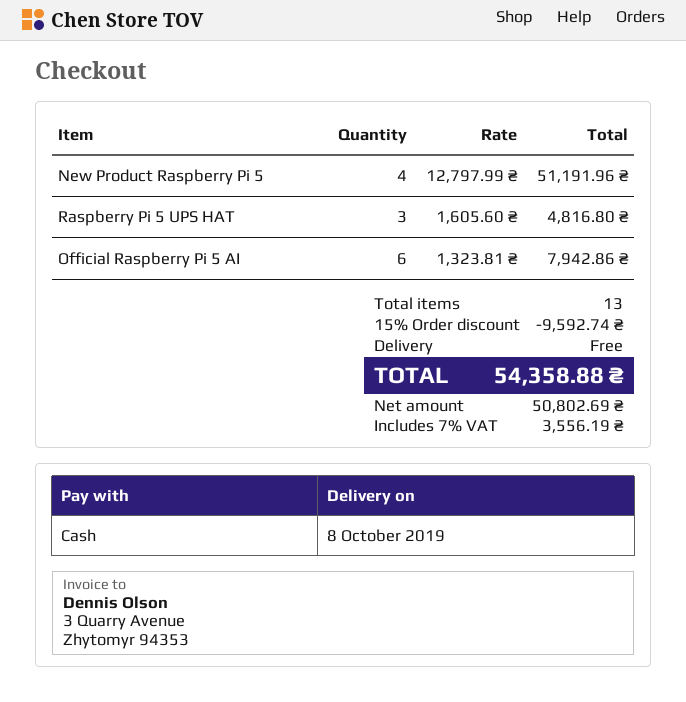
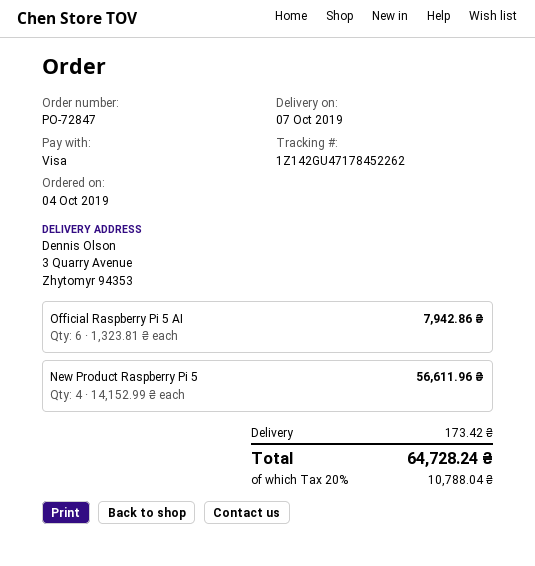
delivery date: 2019-10-08 -> 2019-10-07
payment method: cash -> Visa
New Product Raspberry Pi 5: 4 x 12797.99 = 51191.96 -> 4 x 14152.99 = 56611.96
Raspberry Pi 5 UPS HAT: 3 x 1605.60 = 4816.80 -> none
discount: 15% = 9592.74 -> none
shipping: 0.00 -> 173.42
tax: 7% = 3556.19 -> 20% = 10788.04
total: 54358.88 -> 64728.24

